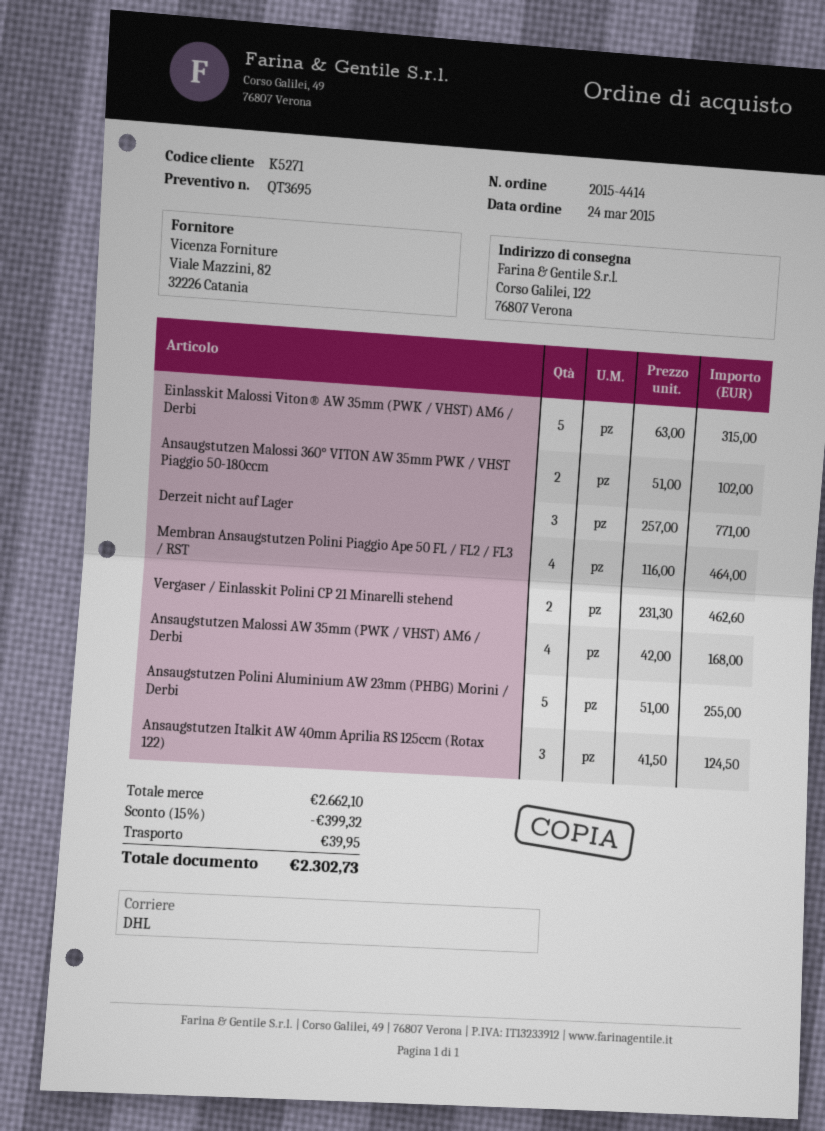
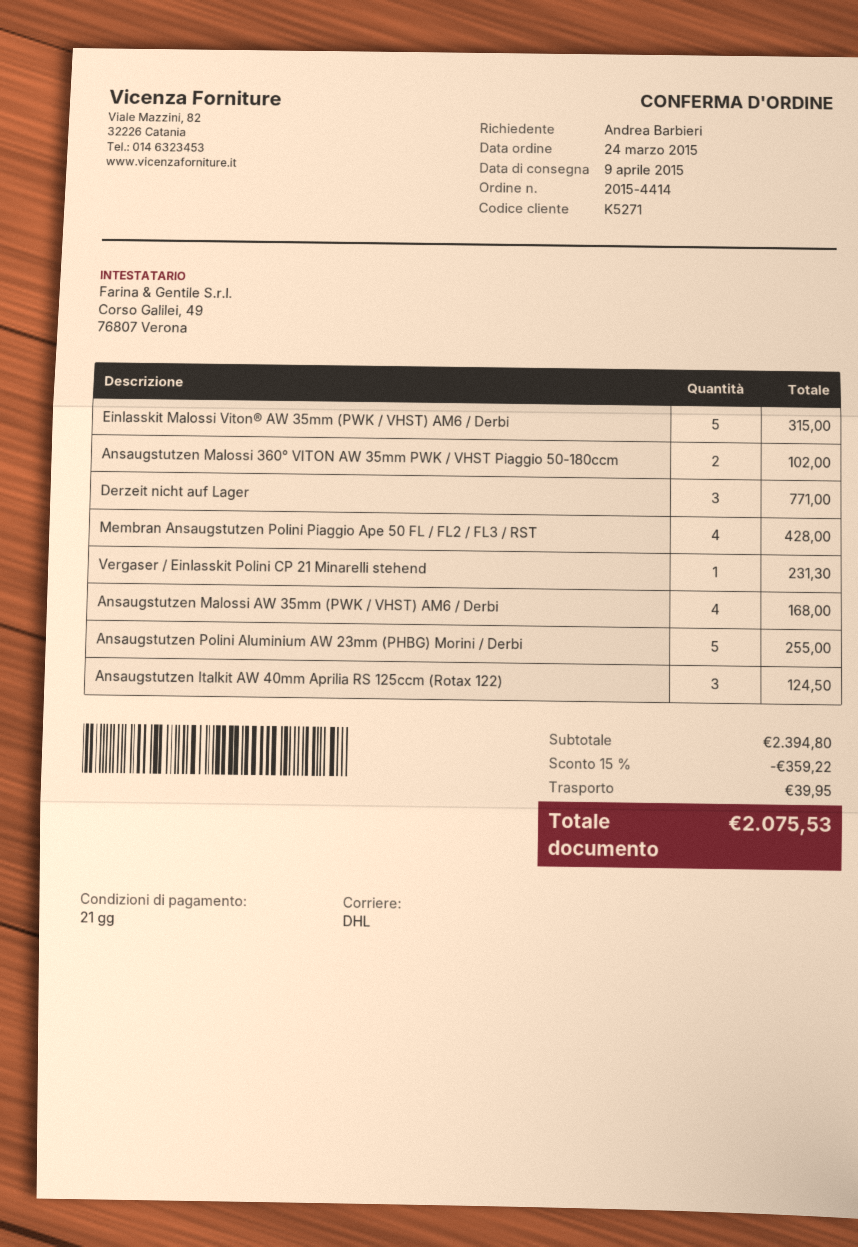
Membran Ansaugstutzen Polini Piaggio Ape 50 FL / FL2 / FL3 / RST: 4 for 464.00 -> 4 for 428.00
Vergaser / Einlasskit Polini CP 21 Minarelli stehend: 2 for 462.60 -> 1 for 231.30
subtotal: 2662.10 -> 2394.80
discount: 15% = 399.32 -> 15% = 359.22
total: 2302.73 -> 2075.53

